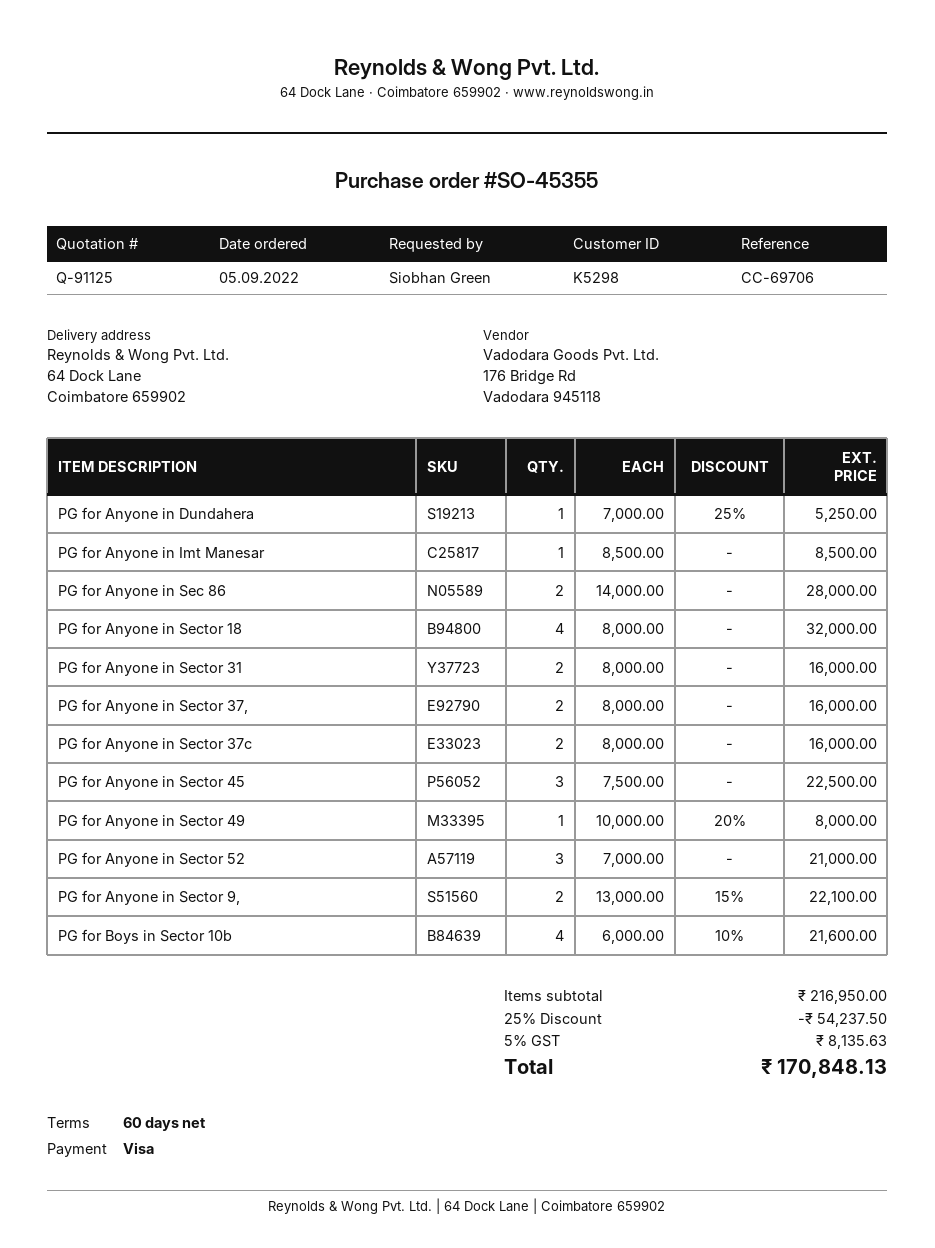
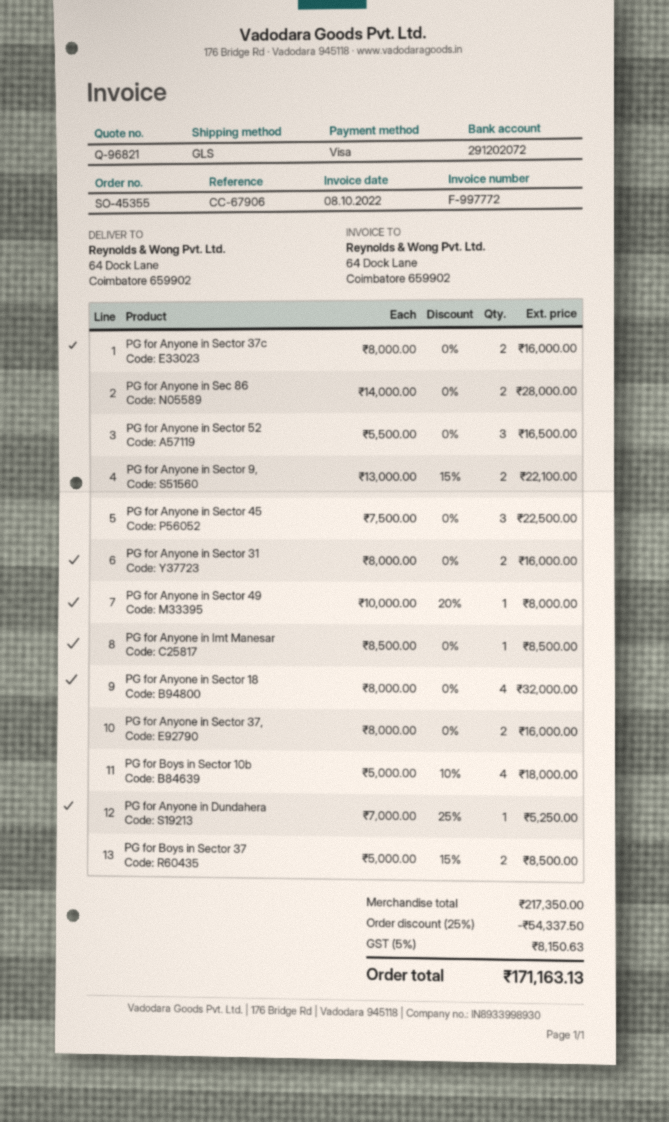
quote number: Q-91125 -> Q-96821
reference: CC-69706 -> CC-67906
PG for Anyone in Sector 52: 3 x 7000.00 = 21000.00 -> 3 x 5500.00 = 16500.00
PG for Boys in Sector 10b: 4 x 6000.00 - 10% = 21600.00 -> 4 x 5000.00 - 10% = 18000.00
PG for Boys in Sector 37: none -> 2 x 5000.00 - 15% = 8500.00
subtotal: 216950.00 -> 217350.00
discount: 25% = 54237.50 -> 25% = 54337.50
tax: 5% = 8135.63 -> 5% = 8150.63
total: 170848.13 -> 171163.13

